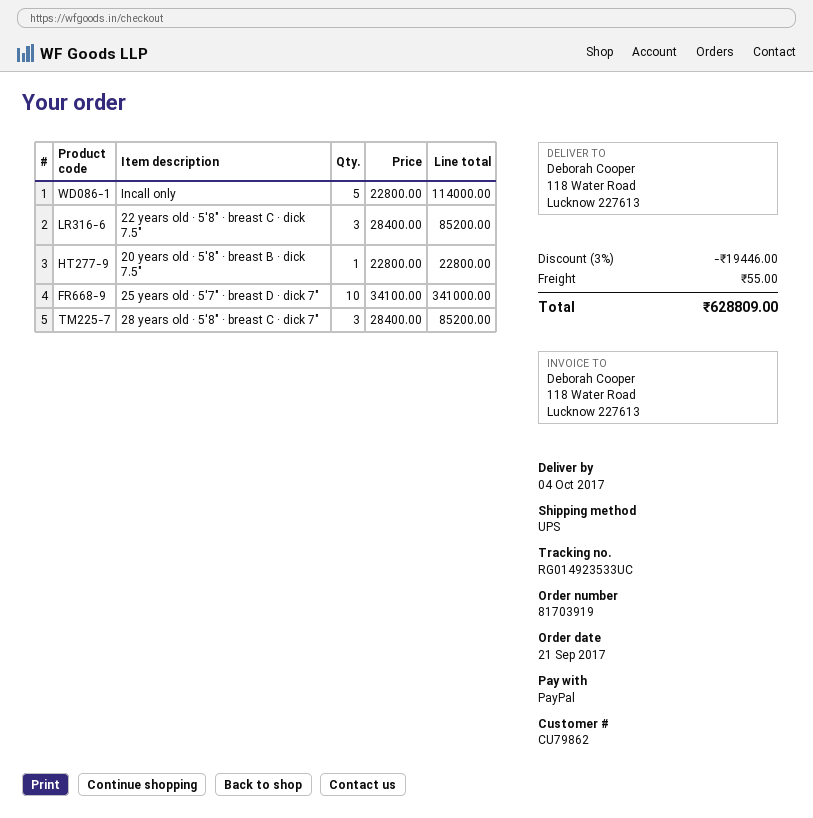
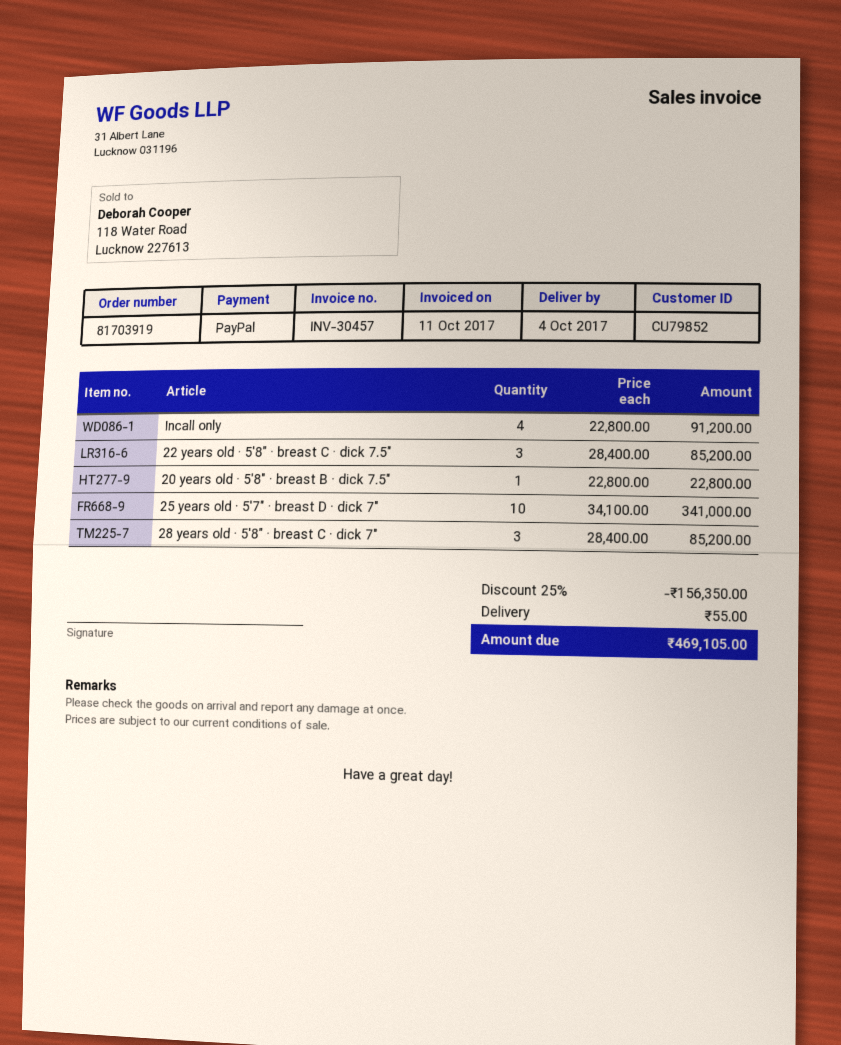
customer number: CU79862 -> CU79852
Incall only: 5 x 22800.00 = 114000.00 -> 4 x 22800.00 = 91200.00
discount: 3% = 19446.00 -> 25% = 156350.00
total: 628809.00 -> 469105.00

